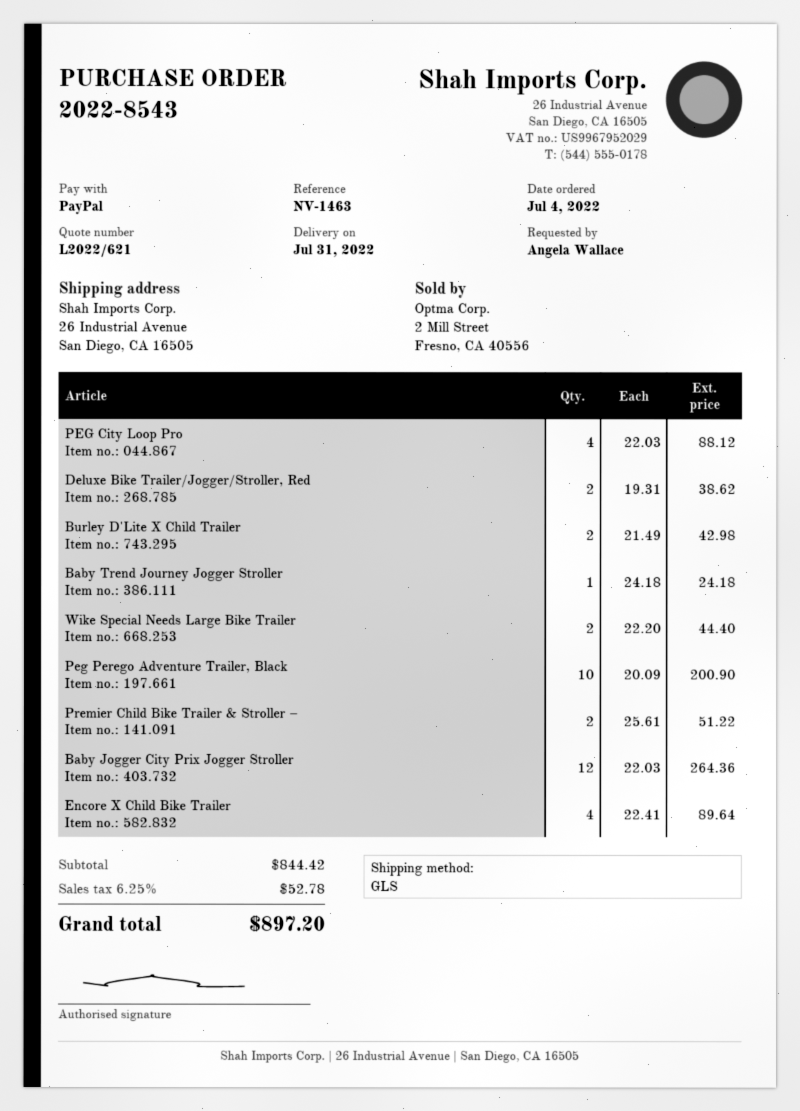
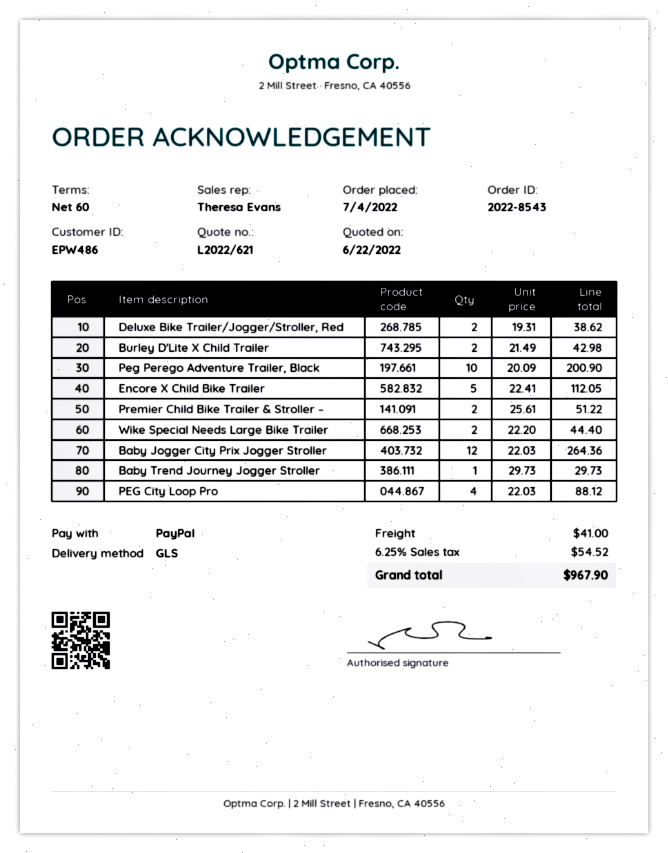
Baby Trend Journey Jogger Stroller: 1 x 24.18 = 24.18 -> 1 x 29.73 = 29.73
Encore X Child Bike Trailer: 4 x 22.41 = 89.64 -> 5 x 22.41 = 112.05
shipping: none -> 41.00
tax: 6.25% = 52.78 -> 6.25% = 54.52
total: 897.20 -> 967.90

